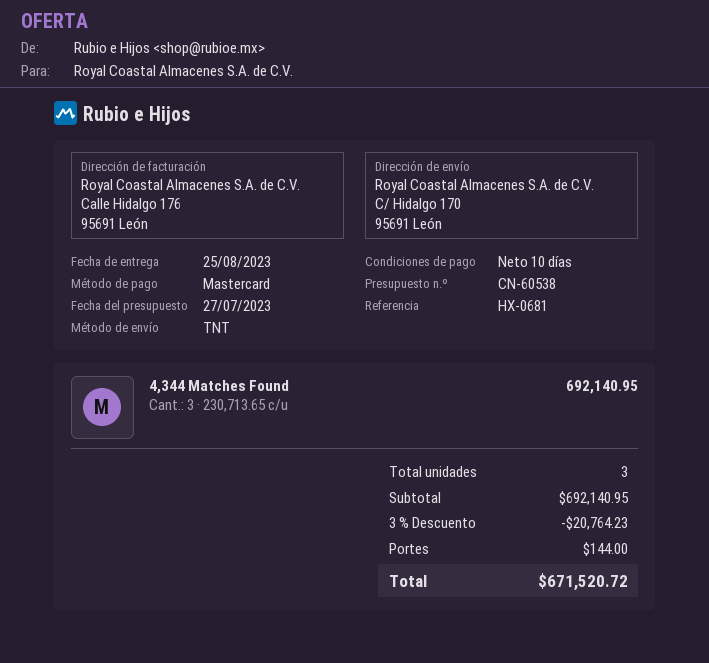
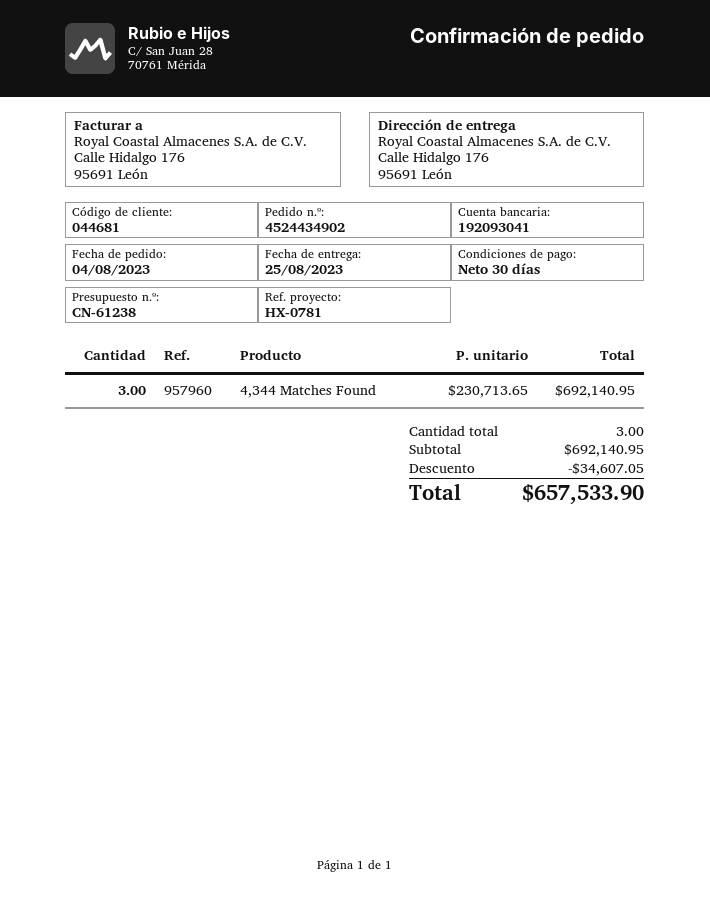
quote number: CN-60538 -> CN-61238
payment terms: 10 days -> 30 days
reference: HX-0681 -> HX-0781
ship to: C/ Hidalgo 170, 95691 León -> Calle Hidalgo 176, 95691 León
discount: 20764.23 -> 34607.05
shipping: 144.00 -> none
total: 671520.72 -> 657533.90

